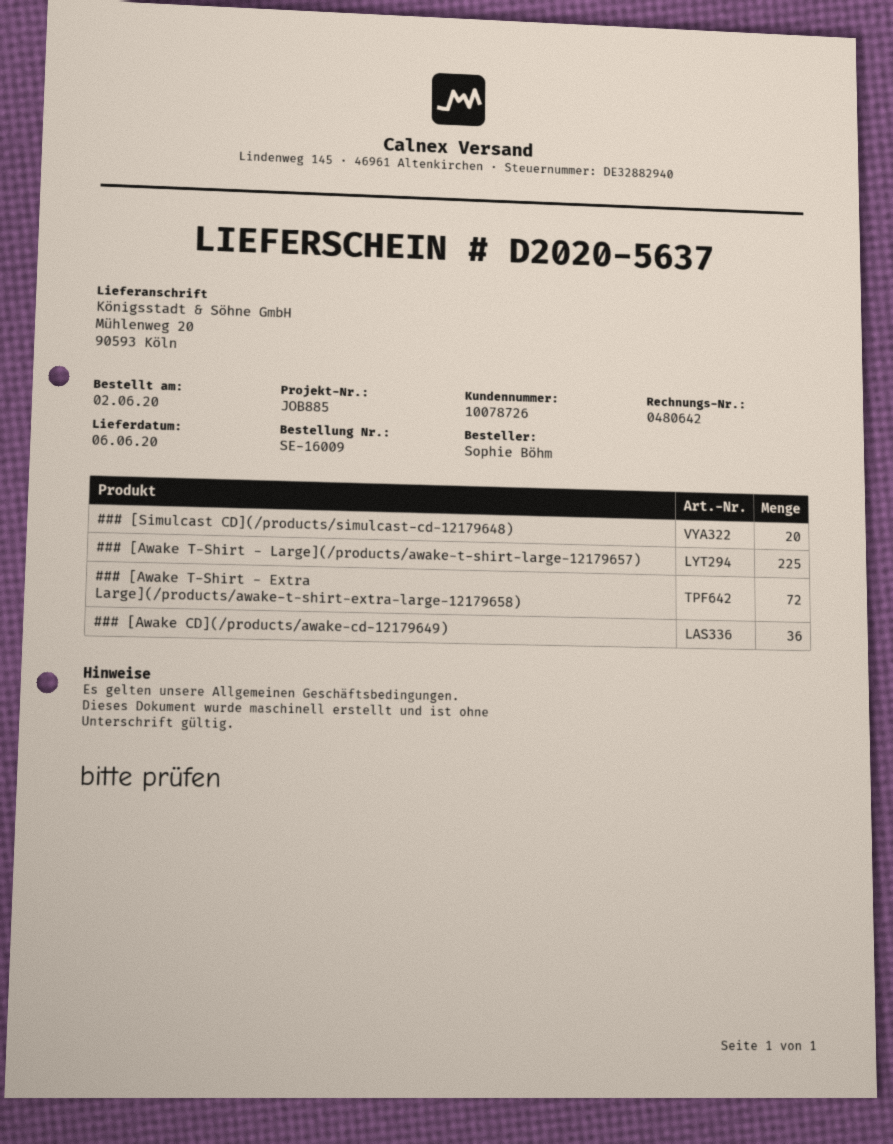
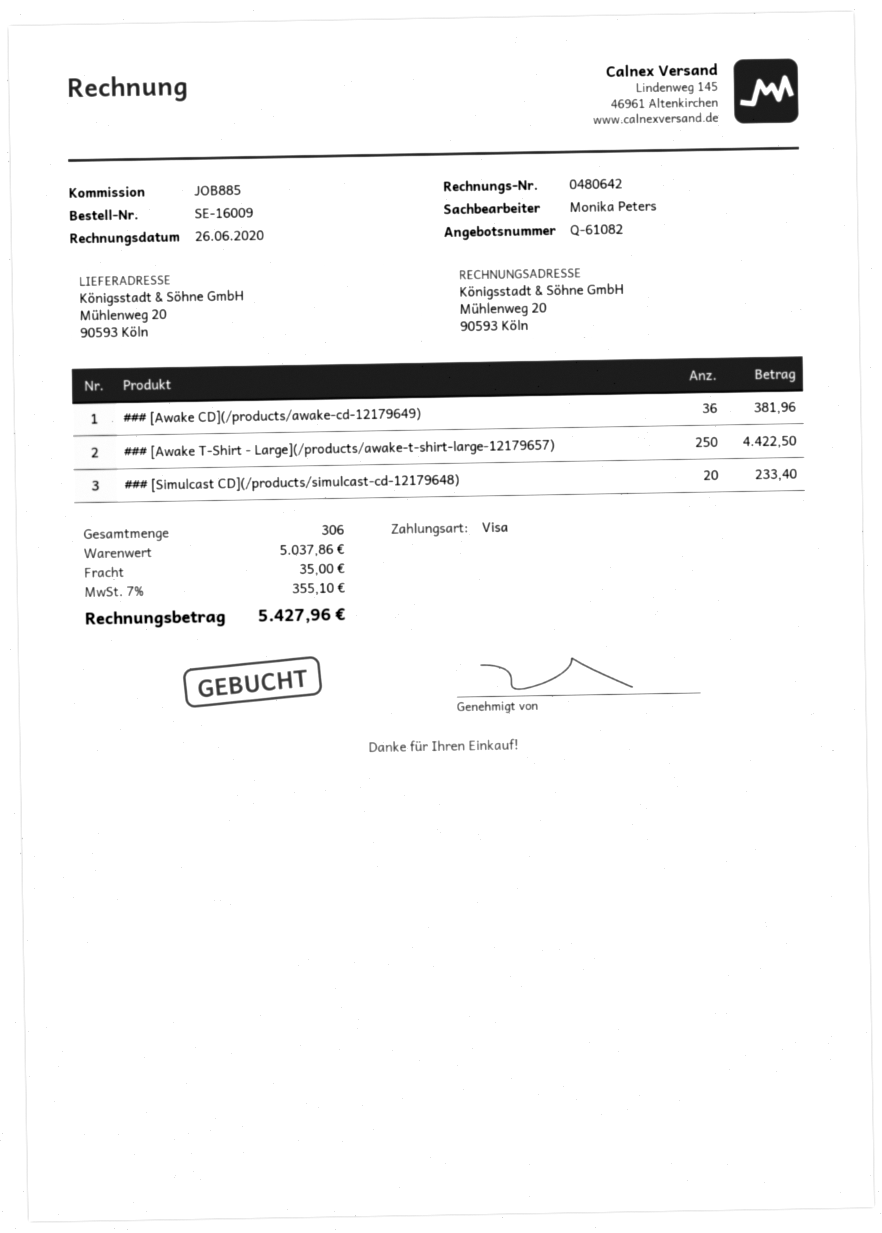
### [Awake T-Shirt - Large](/products/awake-t-shirt-large-12179657): 225 -> 250
### [Awake T-Shirt - Extra Large](/products/awake-t-shirt-extra-large-12179658): 72 -> none

